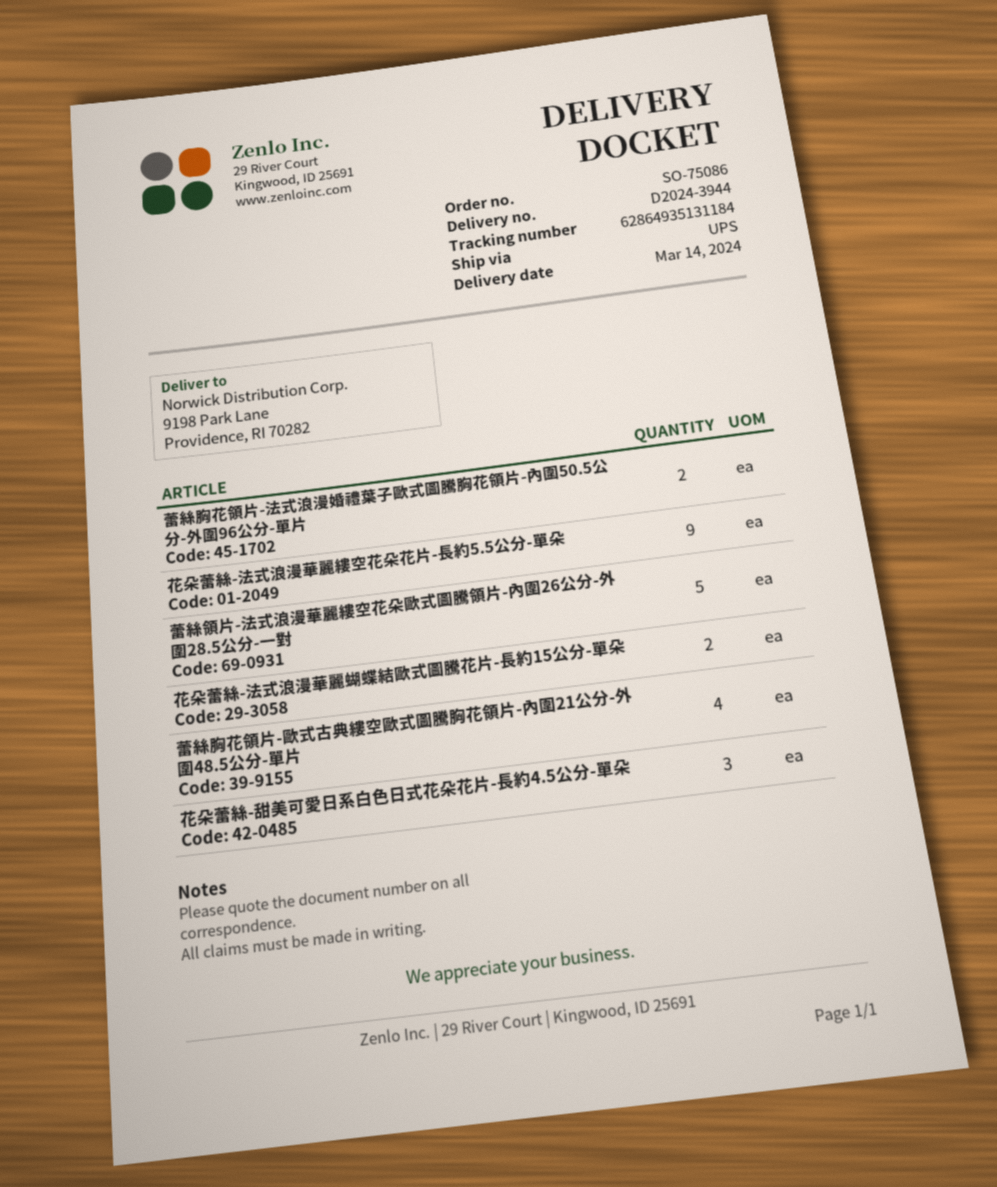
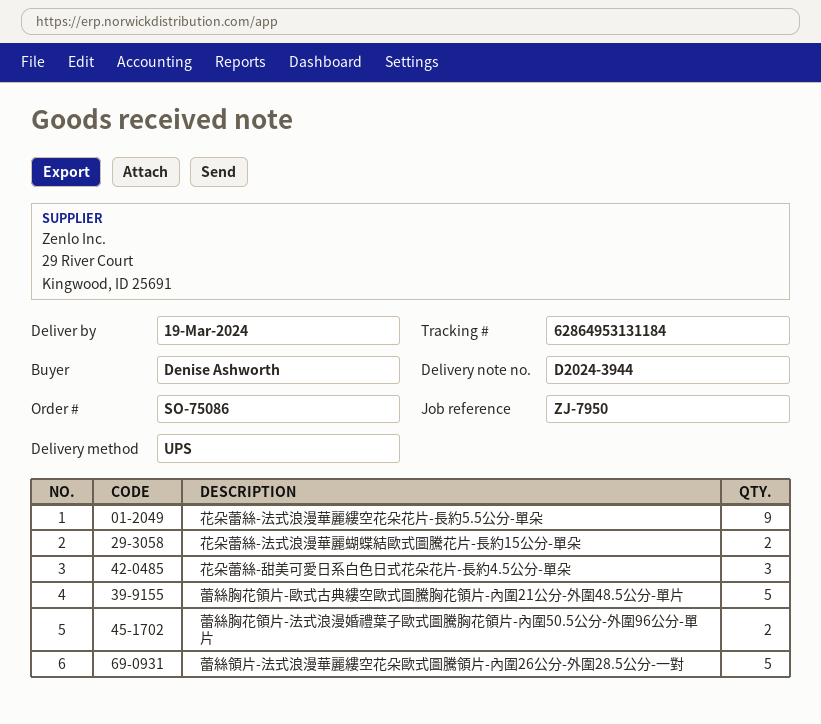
delivery date: 2024-03-14 -> 2024-03-19
tracking number: 62864935131184 -> 62864953131184
蕾絲胸花領片-歐式古典縷空歐式圖騰胸花領片-內圍21公分-外圍48.5公分-單片: 4 -> 5

